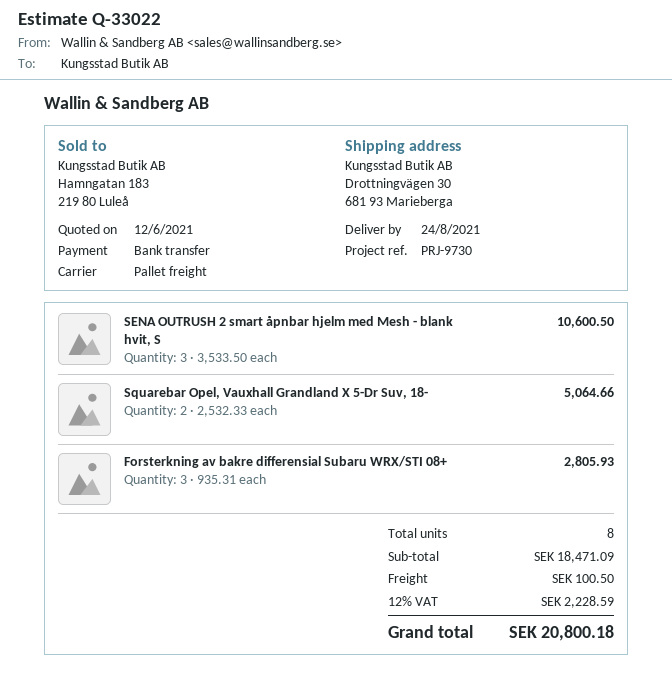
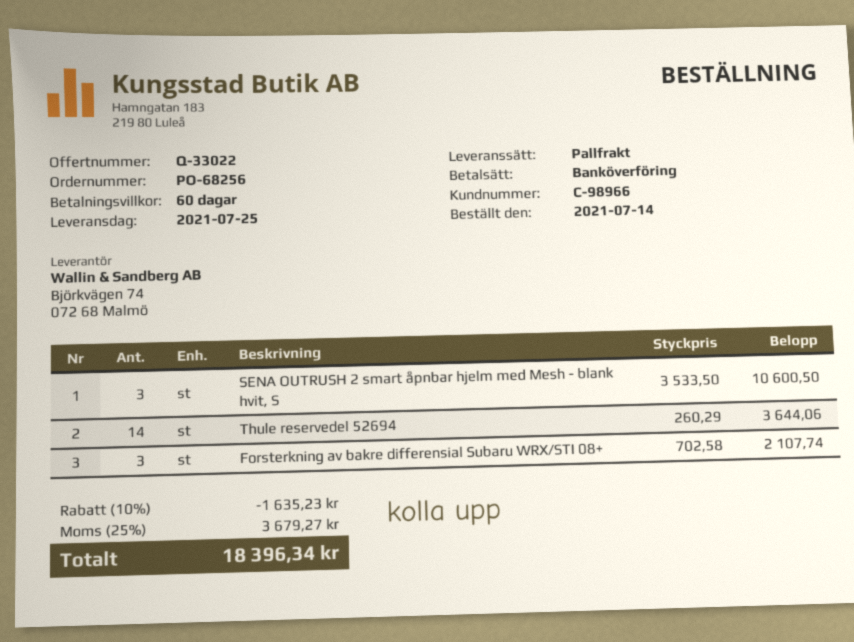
delivery date: 2021-08-24 -> 2021-07-25
Squarebar Opel, Vauxhall Grandland X 5-Dr Suv, 18-: 2 x 2532.33 = 5064.66 -> none
Forsterkning av bakre differensial Subaru WRX/STI 08+: 3 x 935.31 = 2805.93 -> 3 x 702.58 = 2107.74
Thule reservedel 52694: none -> 14 x 260.29 = 3644.06
discount: none -> 10% = 1635.23
shipping: 100.50 -> none
tax: 12% = 2228.59 -> 25% = 3679.27
total: 20800.18 -> 18396.34

